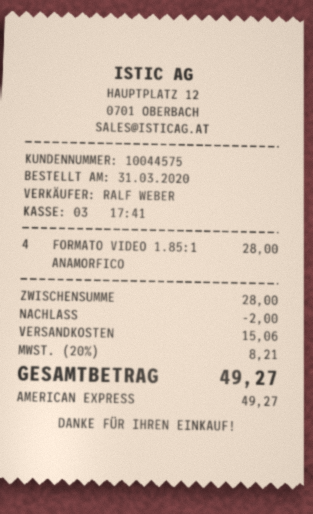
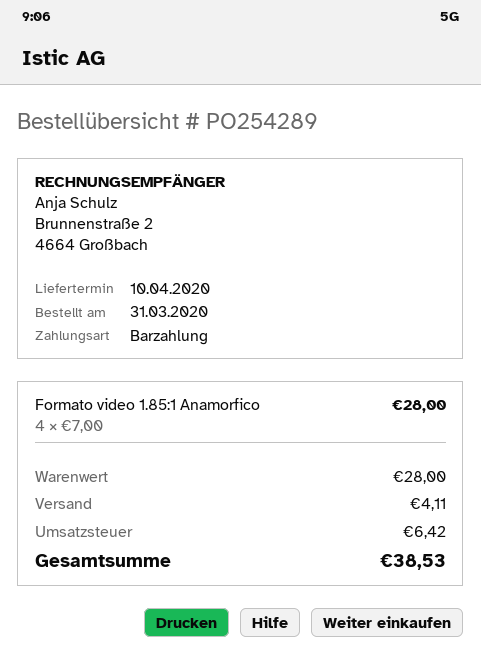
payment method: American Express -> cash
discount: 2.00 -> none
shipping: 15.06 -> 4.11
tax: 8.21 -> 6.42
total: 49.27 -> 38.53

